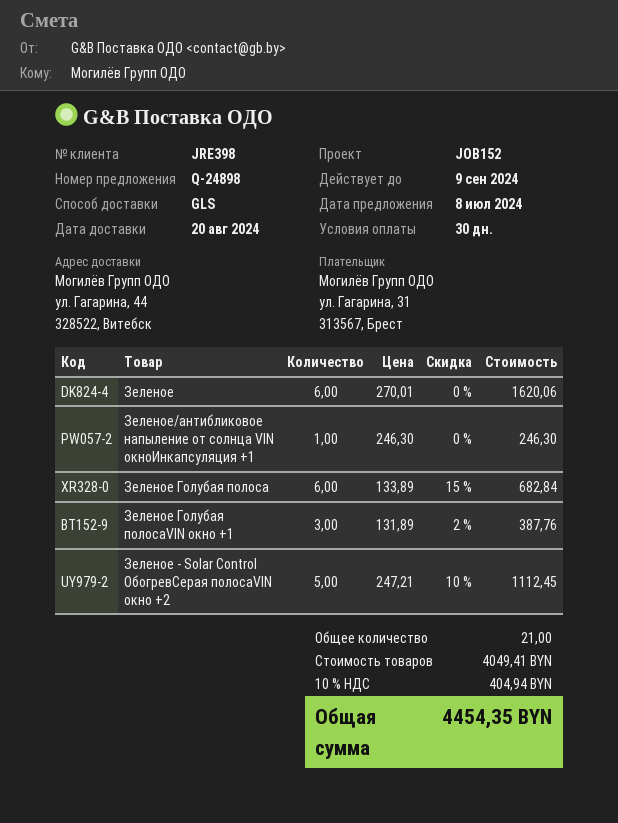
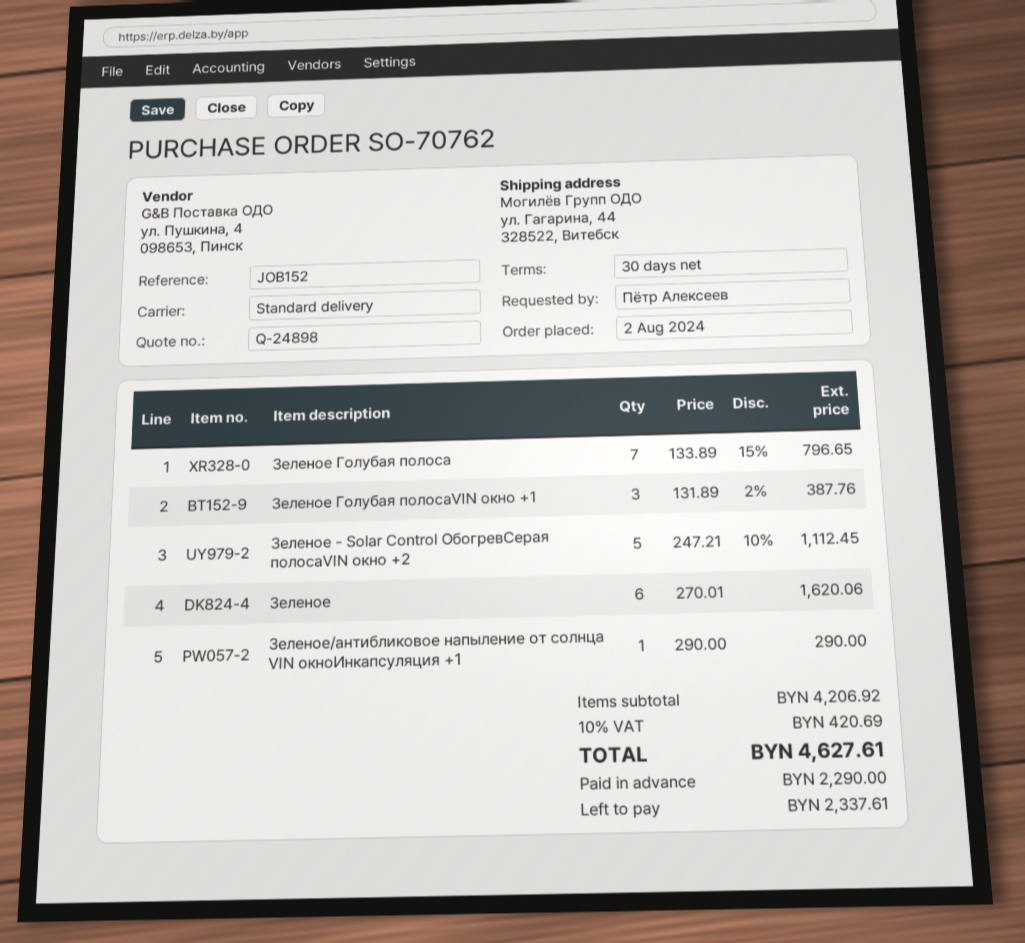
shipping method: GLS -> standard
Зеленое/антибликовое напыление от солнца VIN окноИнкапсуляция +1: 1 x 246.30 = 246.30 -> 1 x 290.00 = 290.00
Зеленое Голубая полоса: 6 x 133.89 - 15% = 682.84 -> 7 x 133.89 - 15% = 796.65
subtotal: 4049.41 -> 4206.92
tax: 10% = 404.94 -> 10% = 420.69
total: 4454.35 -> 4627.61

